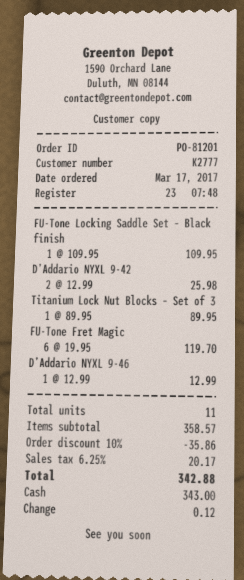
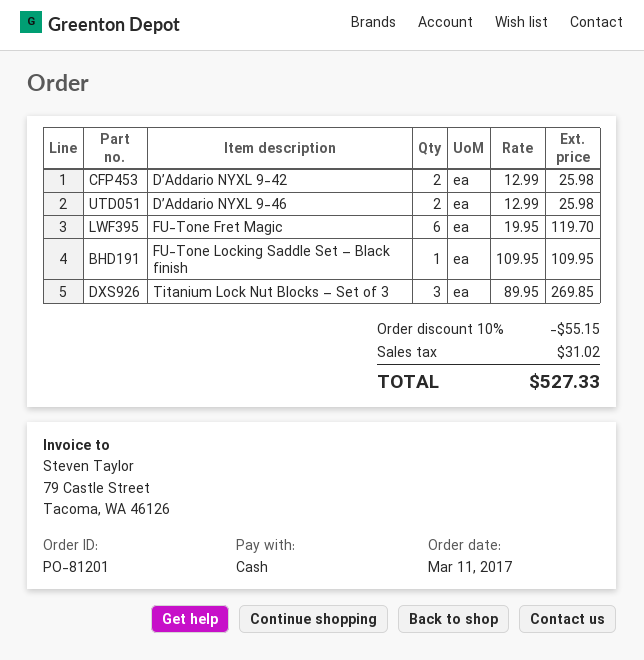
order date: 2017-03-17 -> 2017-03-11
Titanium Lock Nut Blocks – Set of 3: 1 x 89.95 = 89.95 -> 3 x 89.95 = 269.85
D’Addario NYXL 9-46: 1 x 12.99 = 12.99 -> 2 x 12.99 = 25.98
discount: 10% = 35.86 -> 10% = 55.15
tax: 20.17 -> 31.02
total: 342.88 -> 527.33

